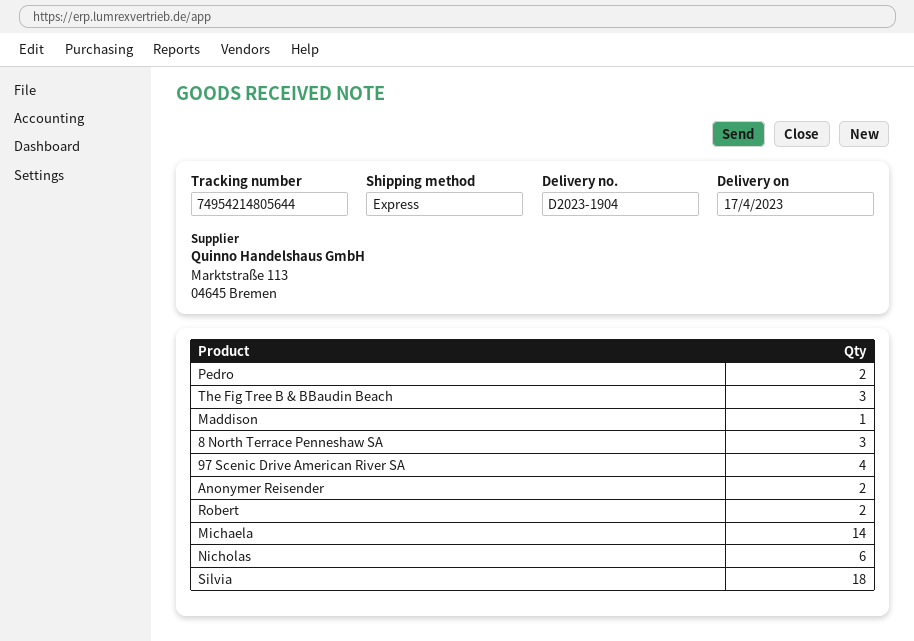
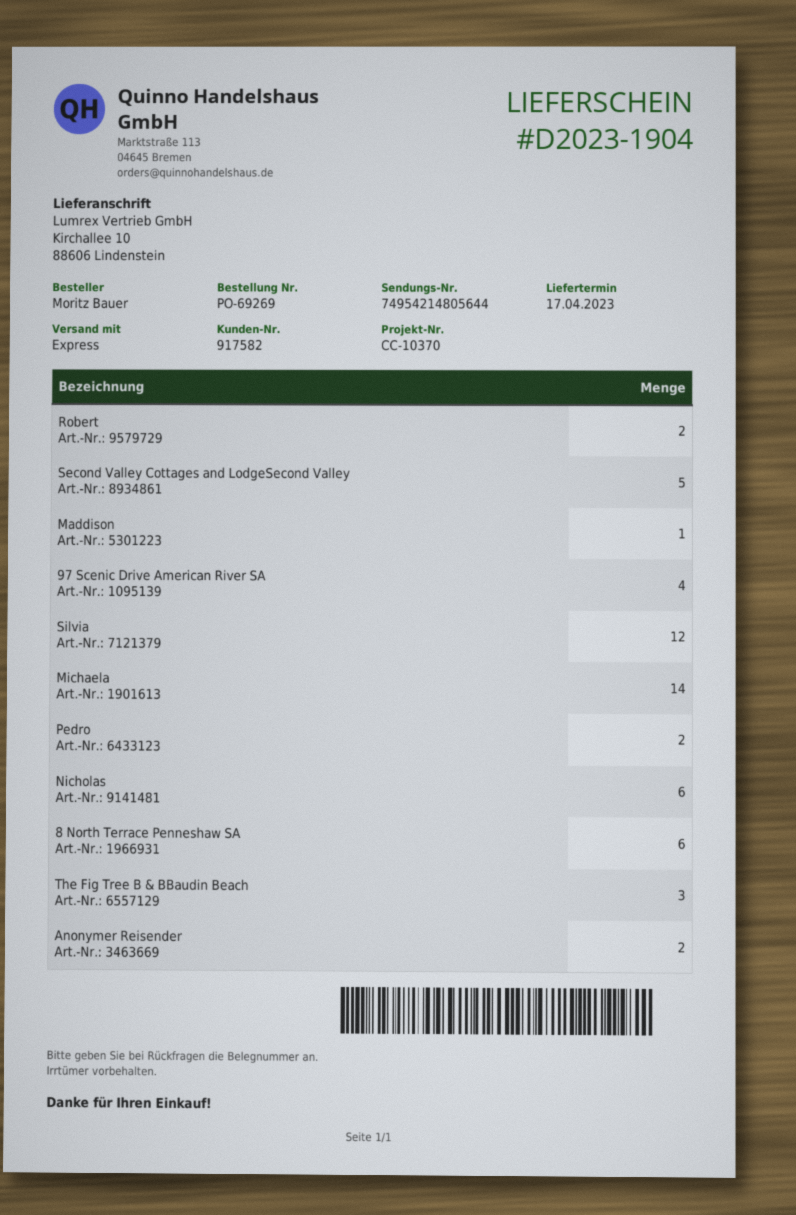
8 North Terrace Penneshaw SA: 3 -> 6
Silvia: 18 -> 12
Second Valley Cottages and LodgeSecond Valley: none -> 5

